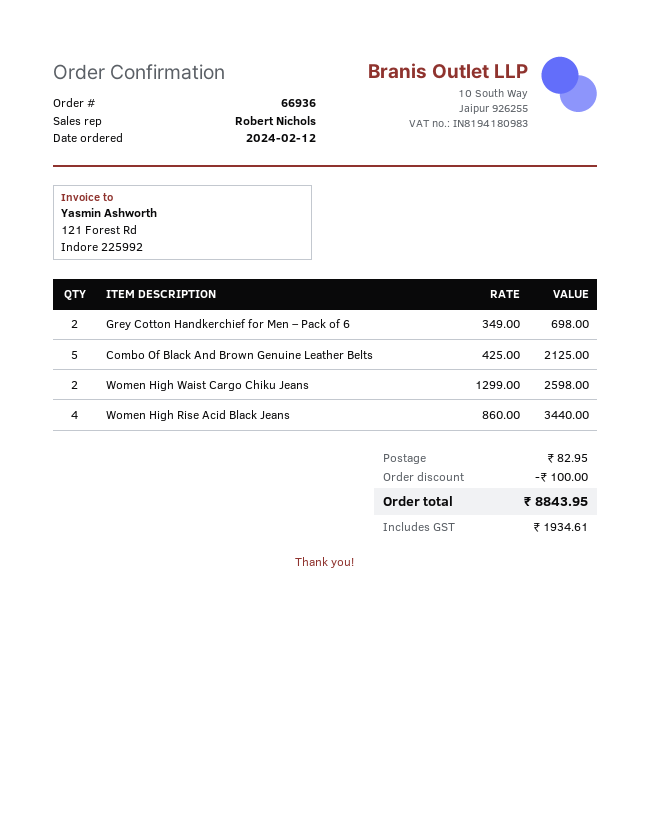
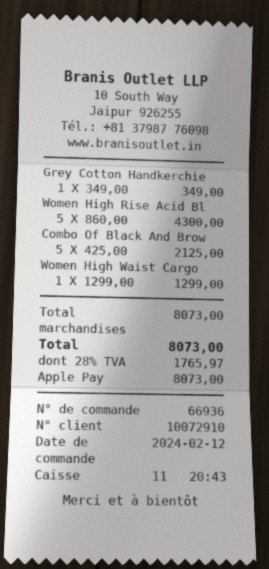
Grey Cotton Handkerchief for Men – Pack of 6: 2 x 349.00 = 698.00 -> 1 x 349.00 = 349.00
Women High Waist Cargo Chiku Jeans: 2 x 1299.00 = 2598.00 -> 1 x 1299.00 = 1299.00
Women High Rise Acid Black Jeans: 4 x 860.00 = 3440.00 -> 5 x 860.00 = 4300.00
discount: 100.00 -> none
shipping: 82.95 -> none
tax: 1934.61 -> 1765.97
total: 8843.95 -> 8073.00

